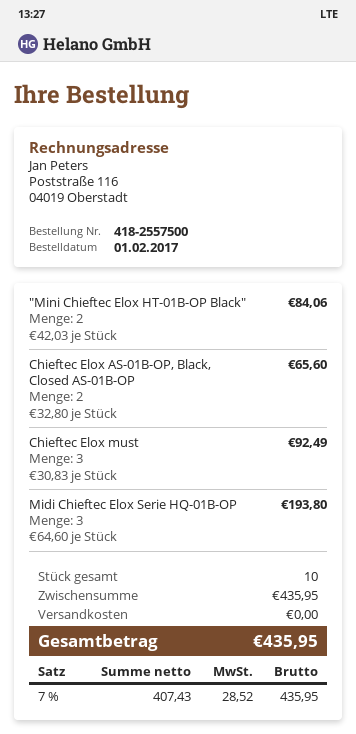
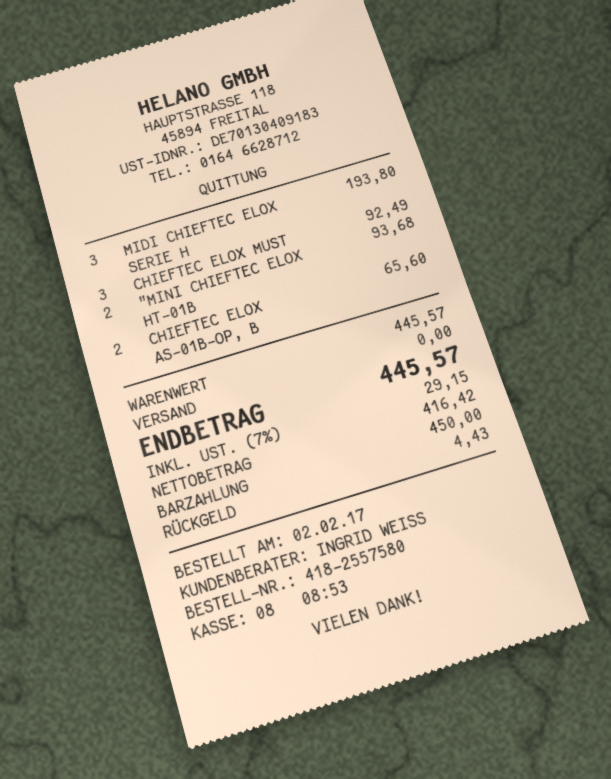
order number: 418-2557500 -> 418-2557580
order date: 2017-02-01 -> 2017-02-02
"Mini Chieftec Elox HT-01B-OP Black": 2 for 84.06 -> 2 for 93.68
subtotal: 435.95 -> 445.57
net: 407.43 -> 416.42
tax: 7% = 28.52 -> 7% = 29.15
total: 435.95 -> 445.57

